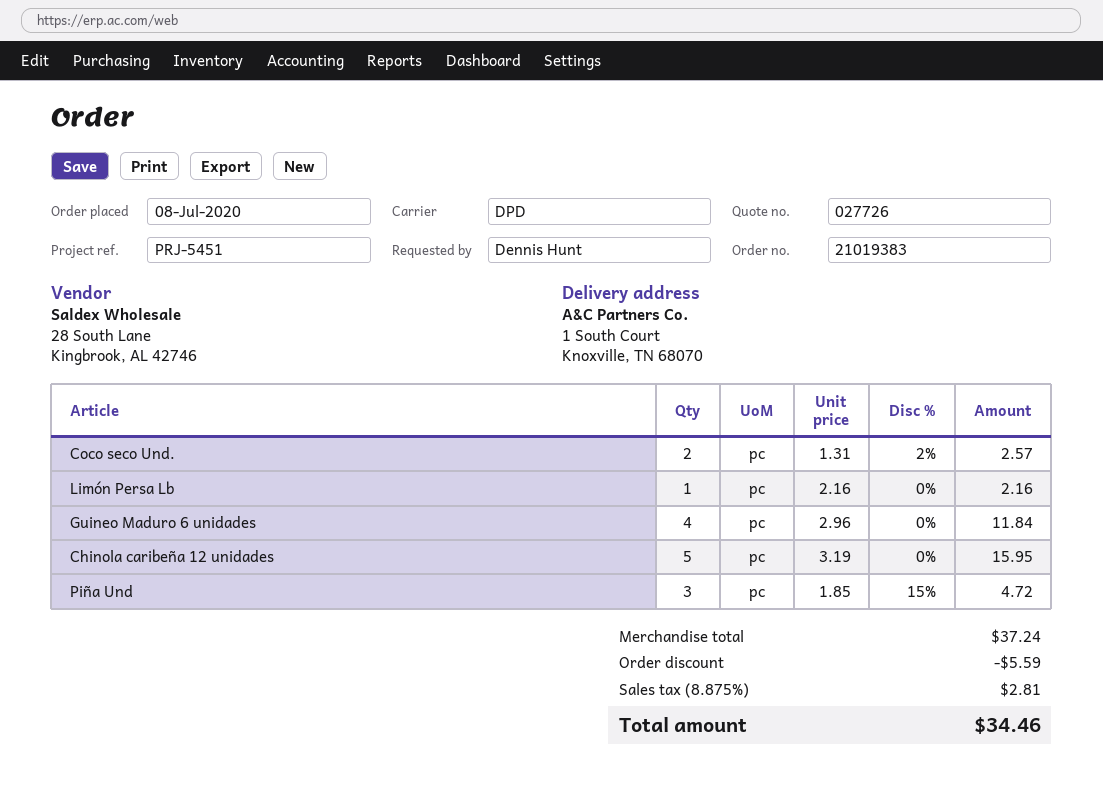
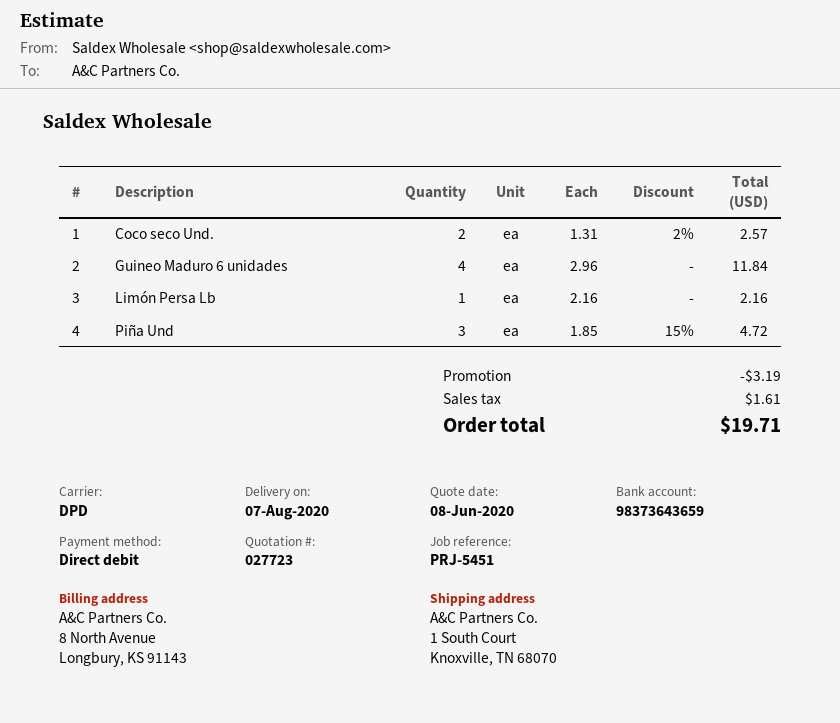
quote number: 027726 -> 027723
Chinola caribeña 12 unidades: 5 x 3.19 = 15.95 -> none
discount: 5.59 -> 3.19
tax: 2.81 -> 1.61
total: 34.46 -> 19.71

